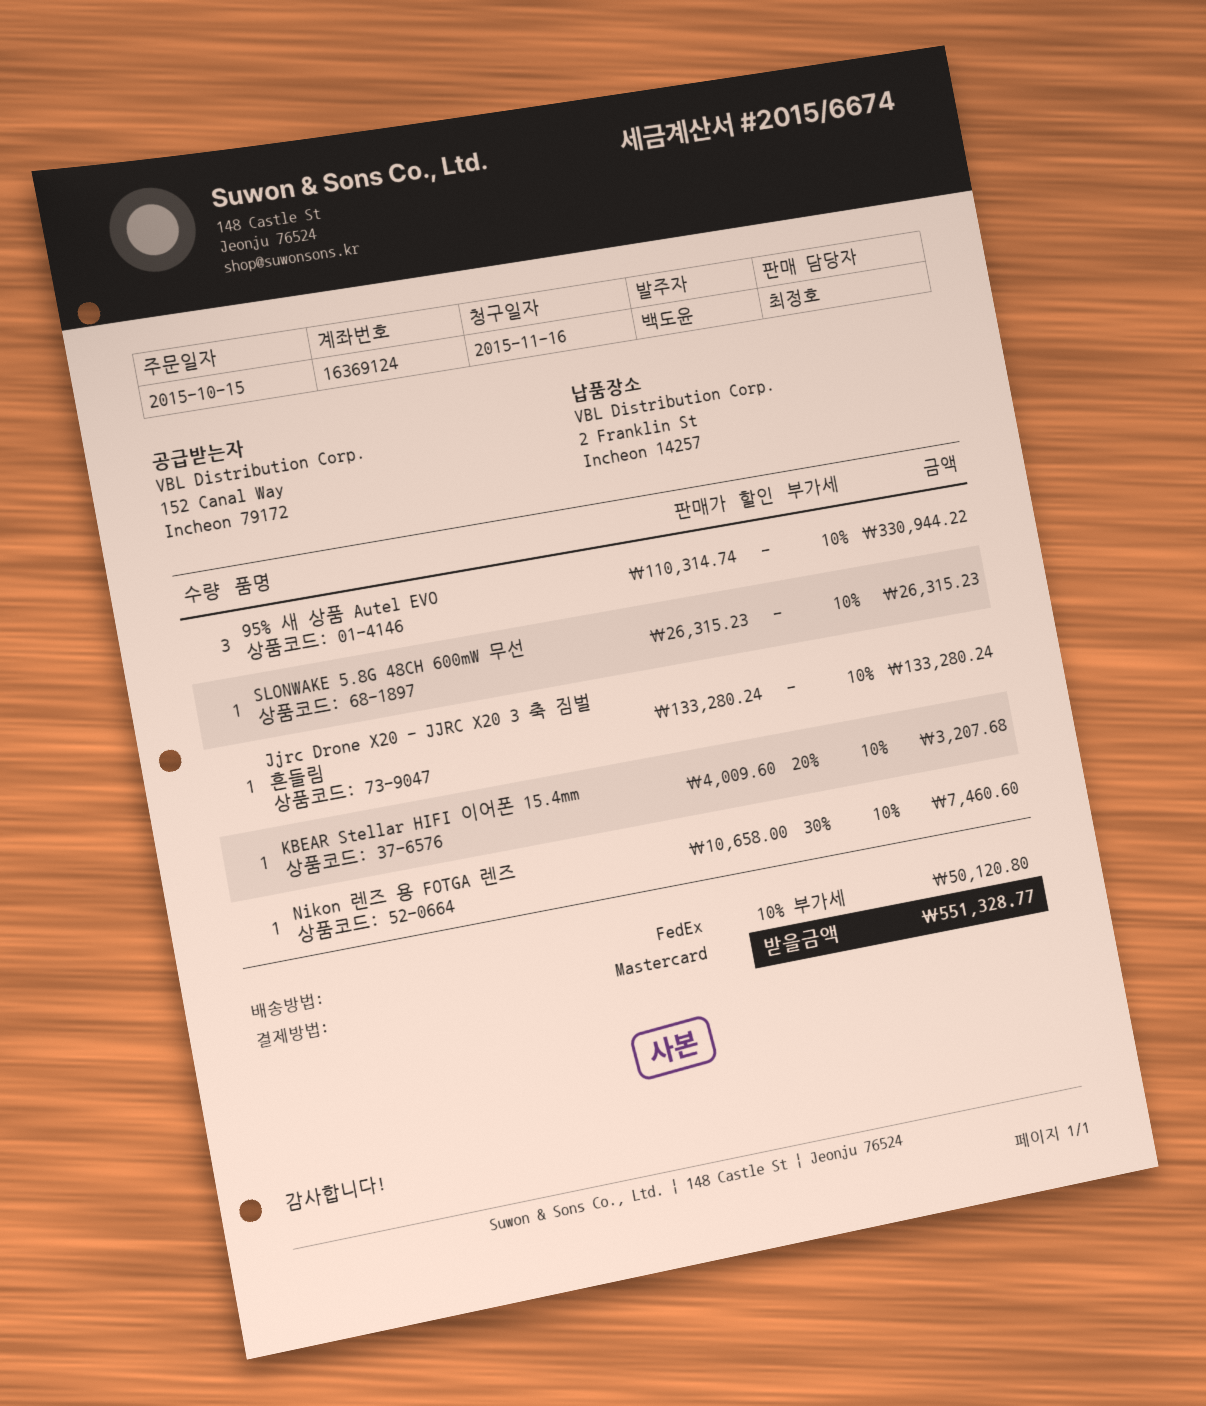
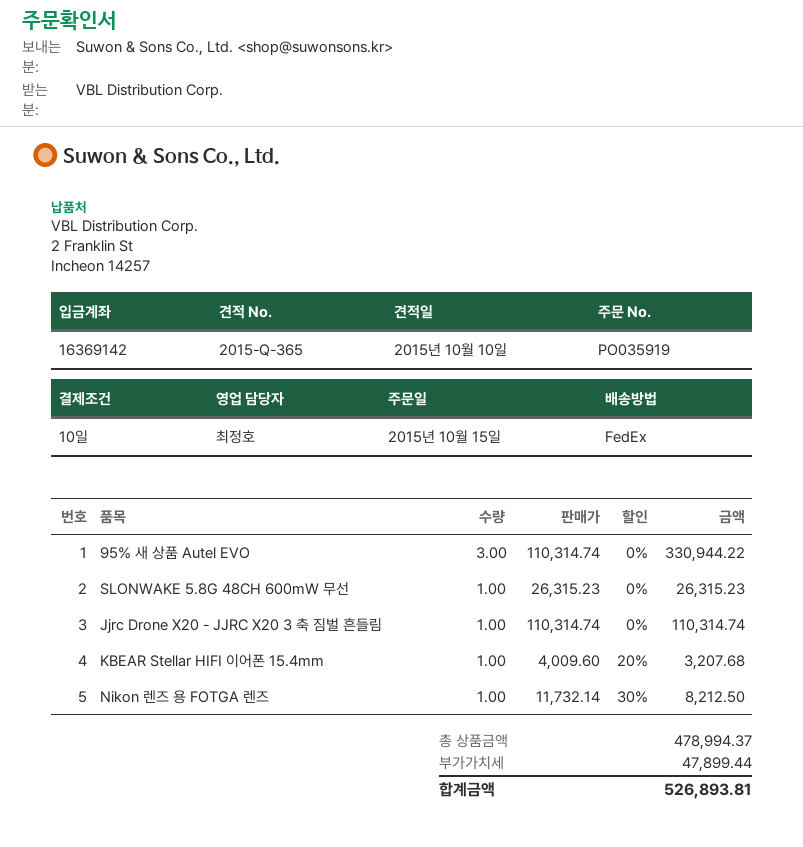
bank account: 16369124 -> 16369142
Jjrc Drone X20 - JJRC X20 3 축 짐벌 흔들림: 1 x 133280.24 = 133280.24 -> 1 x 110314.74 = 110314.74
Nikon 렌즈 용 FOTGA 렌즈: 1 x 10658.00 - 30% = 7460.60 -> 1 x 11732.14 - 30% = 8212.50
tax: 50120.80 -> 47899.44
total: 551328.77 -> 526893.81

